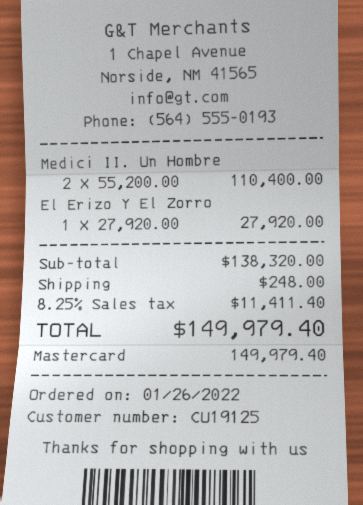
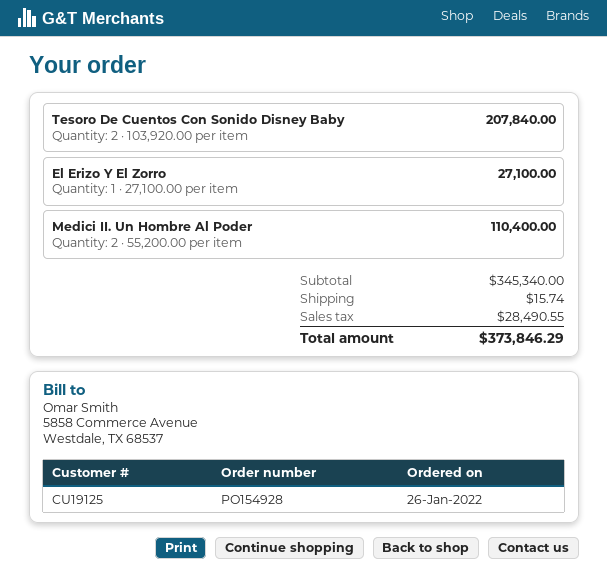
El Erizo Y El Zorro: 1 x 27920.00 = 27920.00 -> 1 x 27100.00 = 27100.00
Tesoro De Cuentos Con Sonido Disney Baby: none -> 2 x 103920.00 = 207840.00
subtotal: 138320.00 -> 345340.00
shipping: 248.00 -> 15.74
tax: 11411.40 -> 28490.55
total: 149979.40 -> 373846.29

